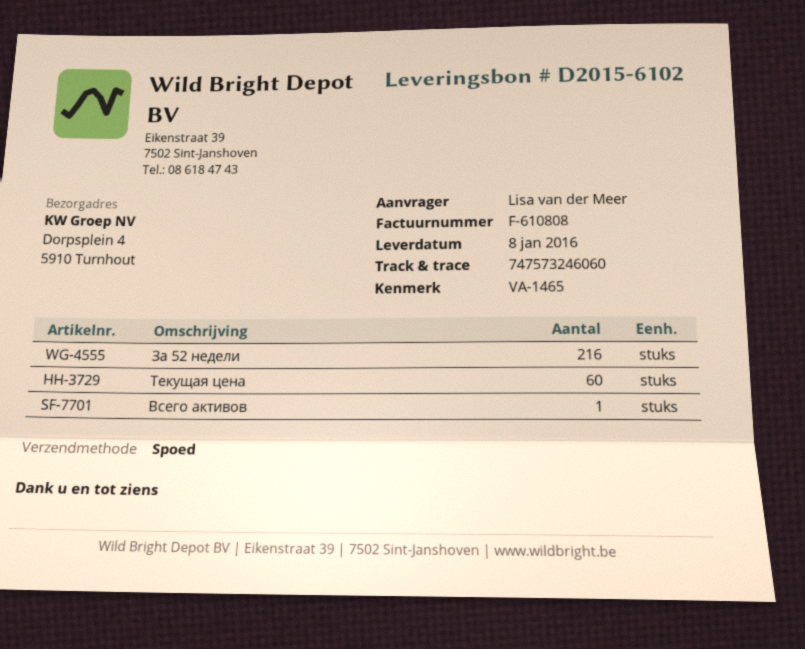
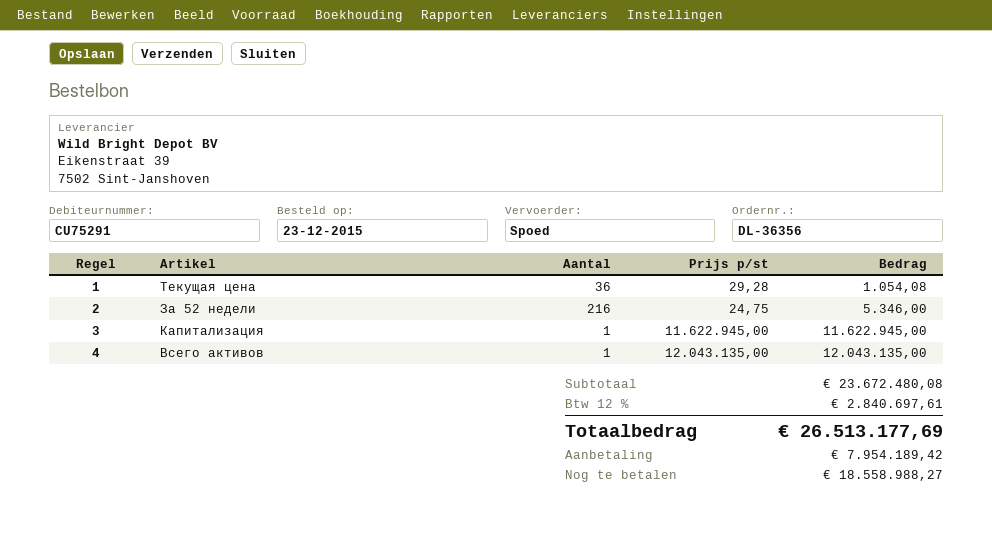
Текущая цена: 60 -> 36
Капитализация: none -> 1

